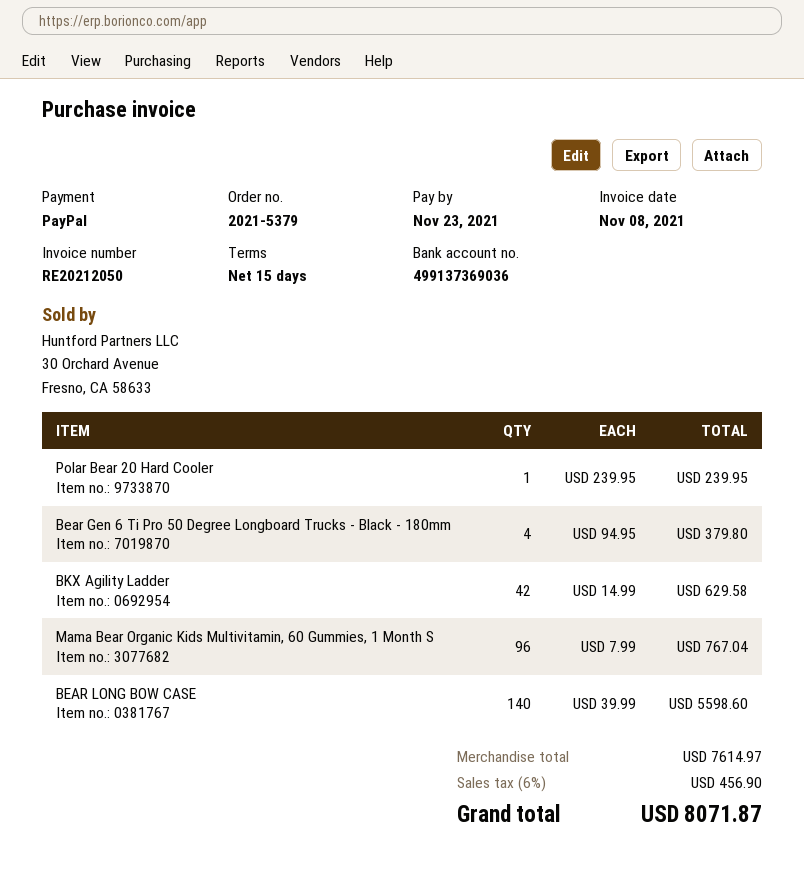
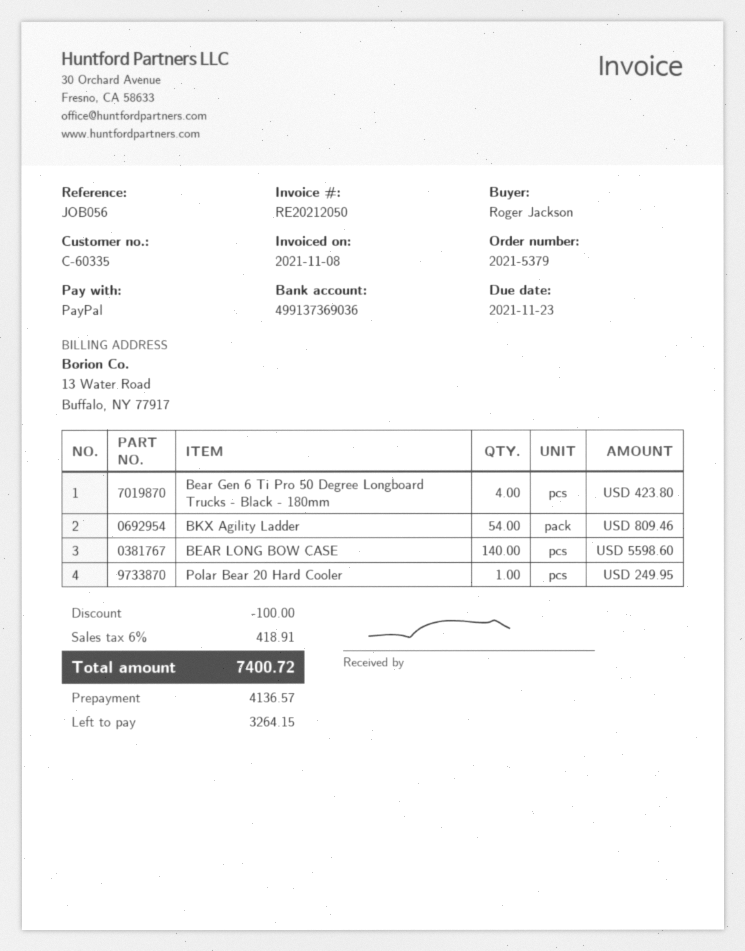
Polar Bear 20 Hard Cooler: 1 for 239.95 -> 1 for 249.95
Bear Gen 6 Ti Pro 50 Degree Longboard Trucks - Black - 180mm: 4 for 379.80 -> 4 for 423.80
BKX Agility Ladder: 42 for 629.58 -> 54 for 809.46
Mama Bear Organic Kids Multivitamin, 60 Gummies, 1 Month S: 96 for 767.04 -> none
discount: none -> 100.00
tax: 6% = 456.90 -> 6% = 418.91
total: 8071.87 -> 7400.72

